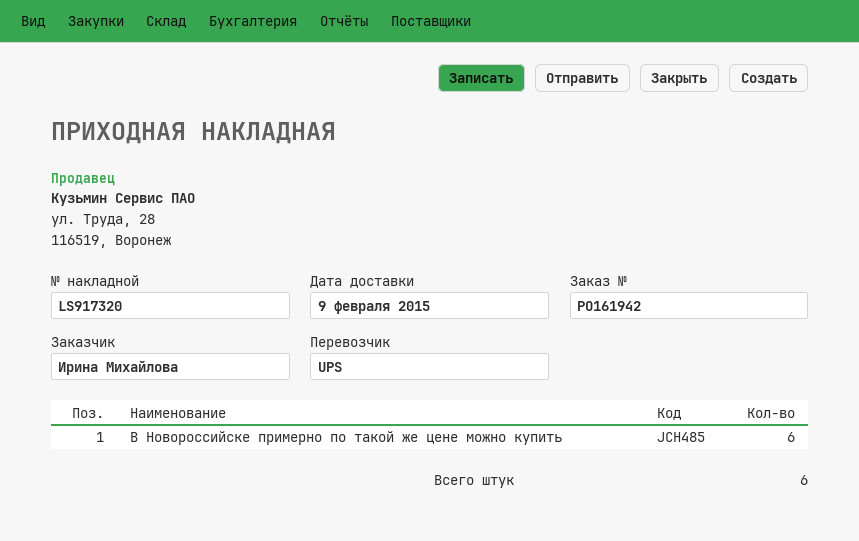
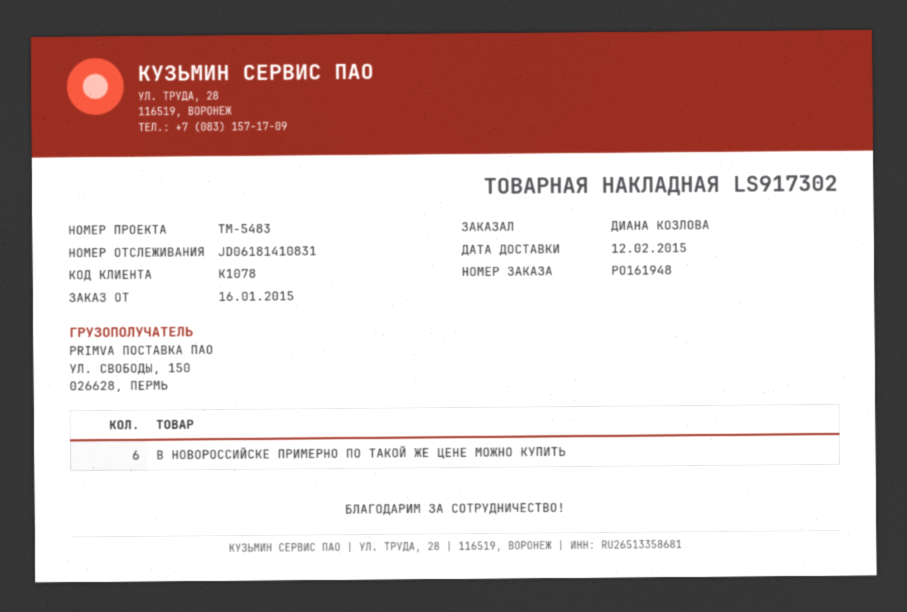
order number: PO161942 -> PO161948
delivery note number: LS917320 -> LS917302
delivery date: 2015-02-09 -> 2015-02-12
ordered by: Ирина Михайлова -> ДИАНА КОЗЛОВА

